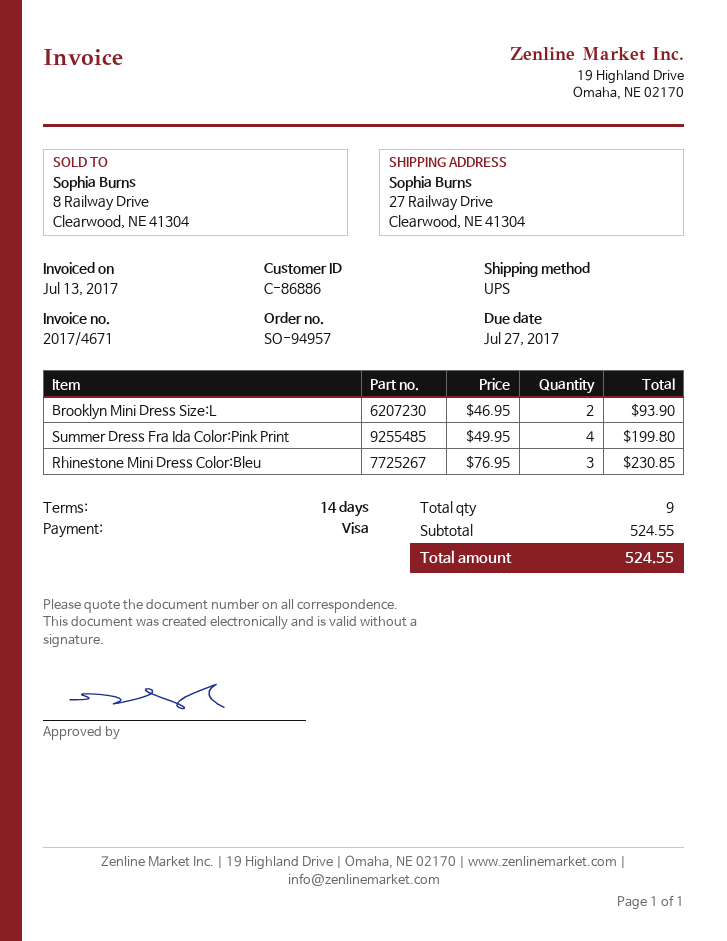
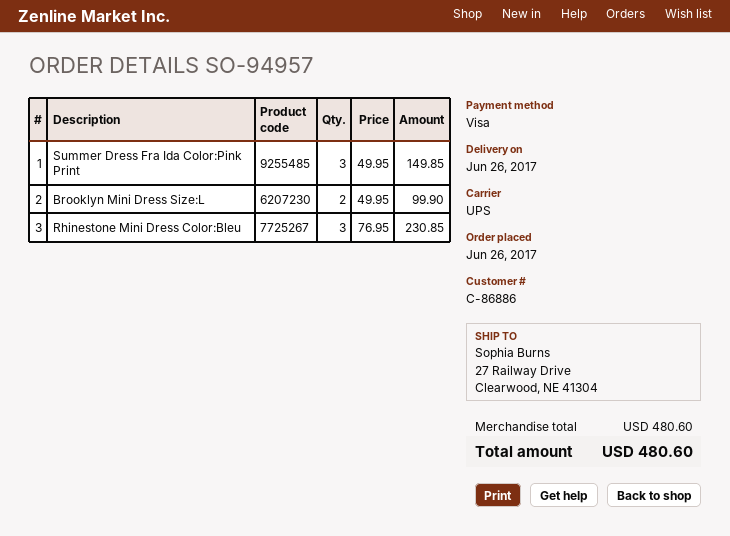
Brooklyn Mini Dress Size:L: 2 x 46.95 = 93.90 -> 2 x 49.95 = 99.90
Summer Dress Fra Ida Color:Pink Print: 4 x 49.95 = 199.80 -> 3 x 49.95 = 149.85
subtotal: 524.55 -> 480.60
total: 524.55 -> 480.60

